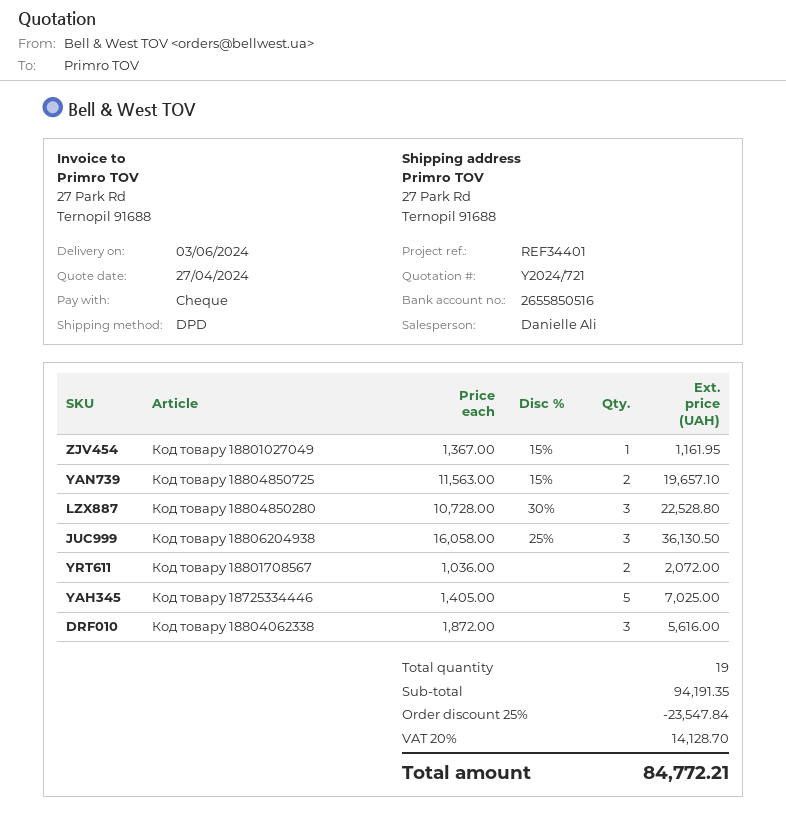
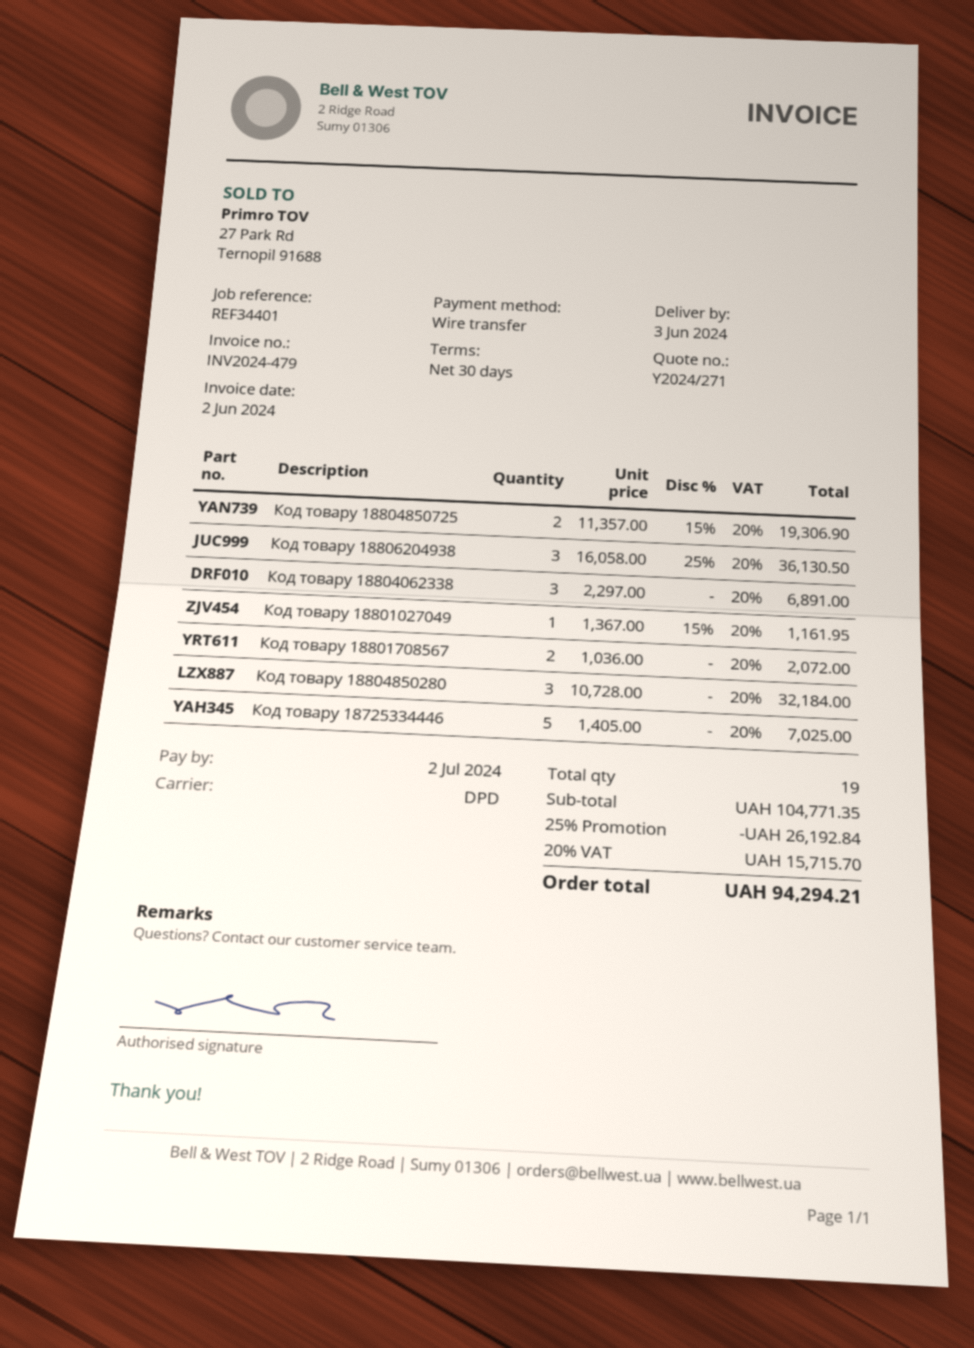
quote number: Y2024/721 -> Y2024/271
payment method: cheque -> bank transfer
Код товару 18804850725: 2 x 11563.00 - 15% = 19657.10 -> 2 x 11357.00 - 15% = 19306.90
Код товару 18804850280: 3 x 10728.00 - 30% = 22528.80 -> 3 x 10728.00 = 32184.00
Код товару 18804062338: 3 x 1872.00 = 5616.00 -> 3 x 2297.00 = 6891.00
subtotal: 94191.35 -> 104771.35
discount: 25% = 23547.84 -> 25% = 26192.84
tax: 20% = 14128.70 -> 20% = 15715.70
total: 84772.21 -> 94294.21

